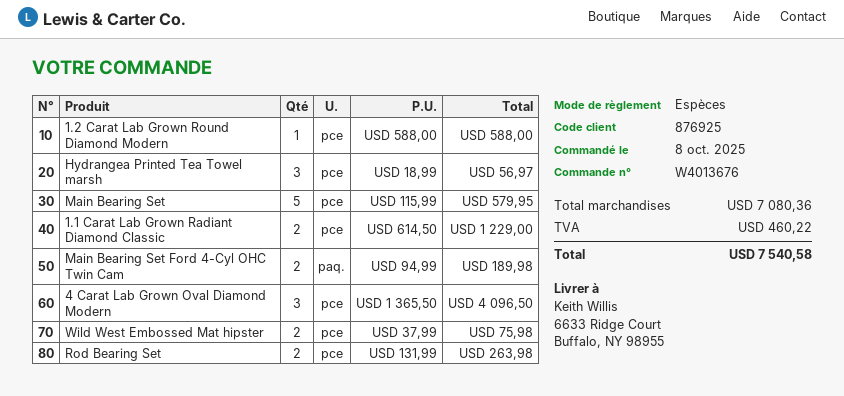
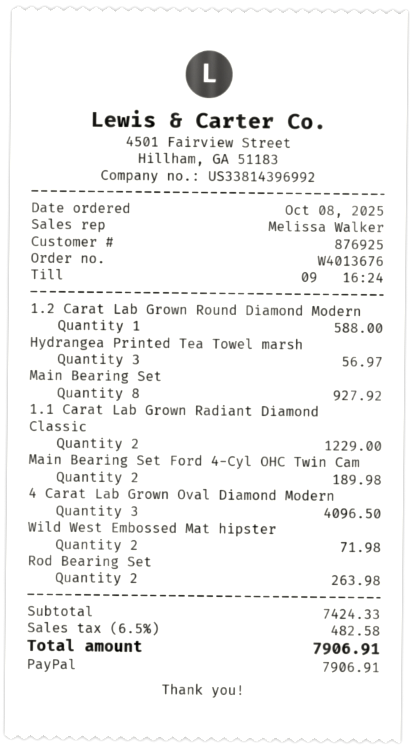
payment method: cash -> PayPal
Main Bearing Set: 5 for 579.95 -> 8 for 927.92
Wild West Embossed Mat hipster: 2 for 75.98 -> 2 for 71.98
subtotal: 7080.36 -> 7424.33
tax: 460.22 -> 482.58
total: 7540.58 -> 7906.91

